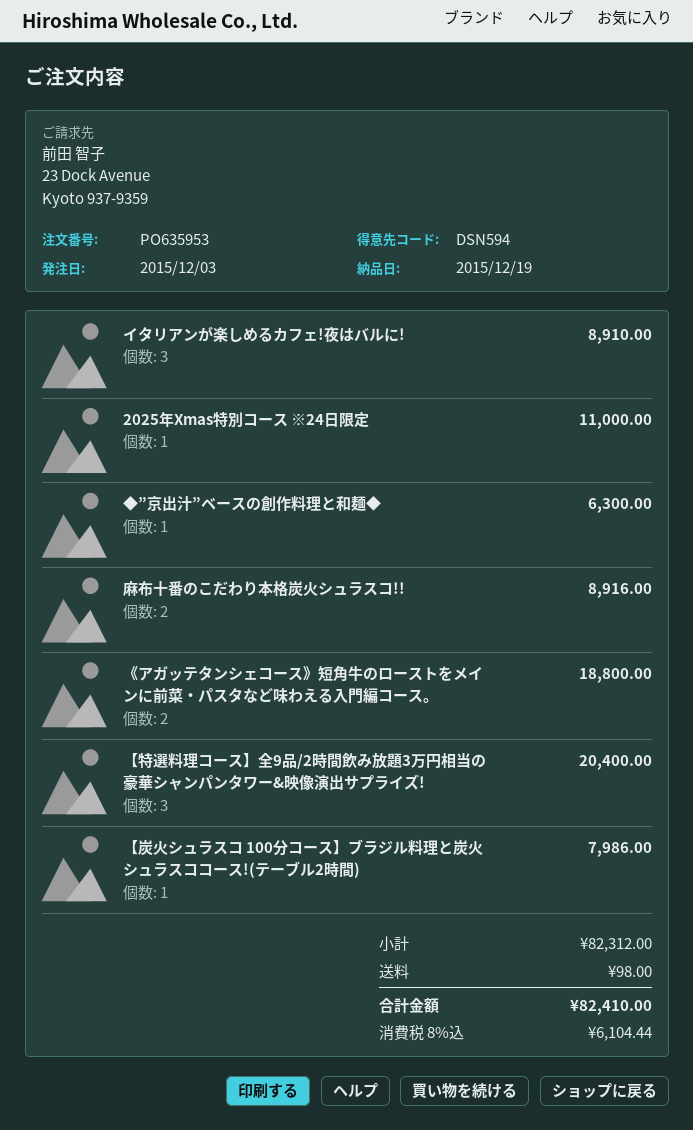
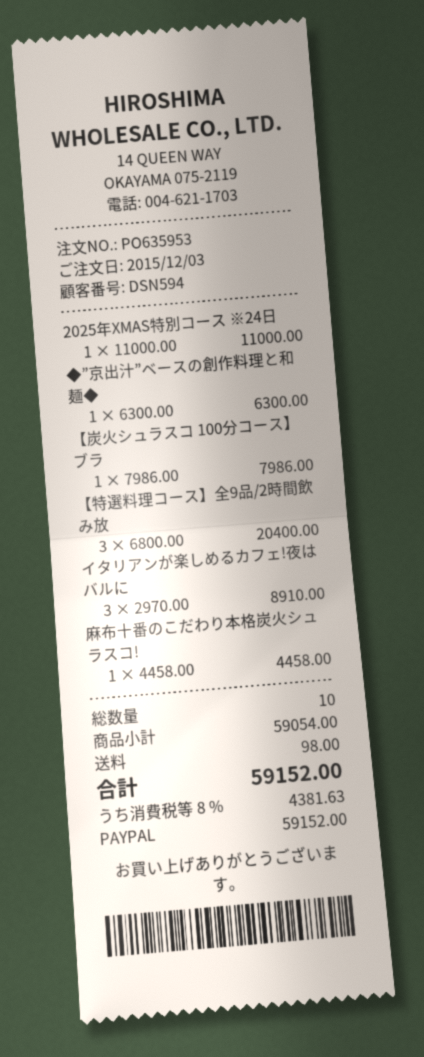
麻布十番のこだわり本格炭火シュラスコ!!: 2 for 8916.00 -> 1 for 4458.00
《アガッテタンシェコース》短角牛のローストをメインに前菜・パスタなど味わえる入門編コース。: 2 for 18800.00 -> none
subtotal: 82312.00 -> 59054.00
tax: 8% = 6104.44 -> 8% = 4381.63
total: 82410.00 -> 59152.00

